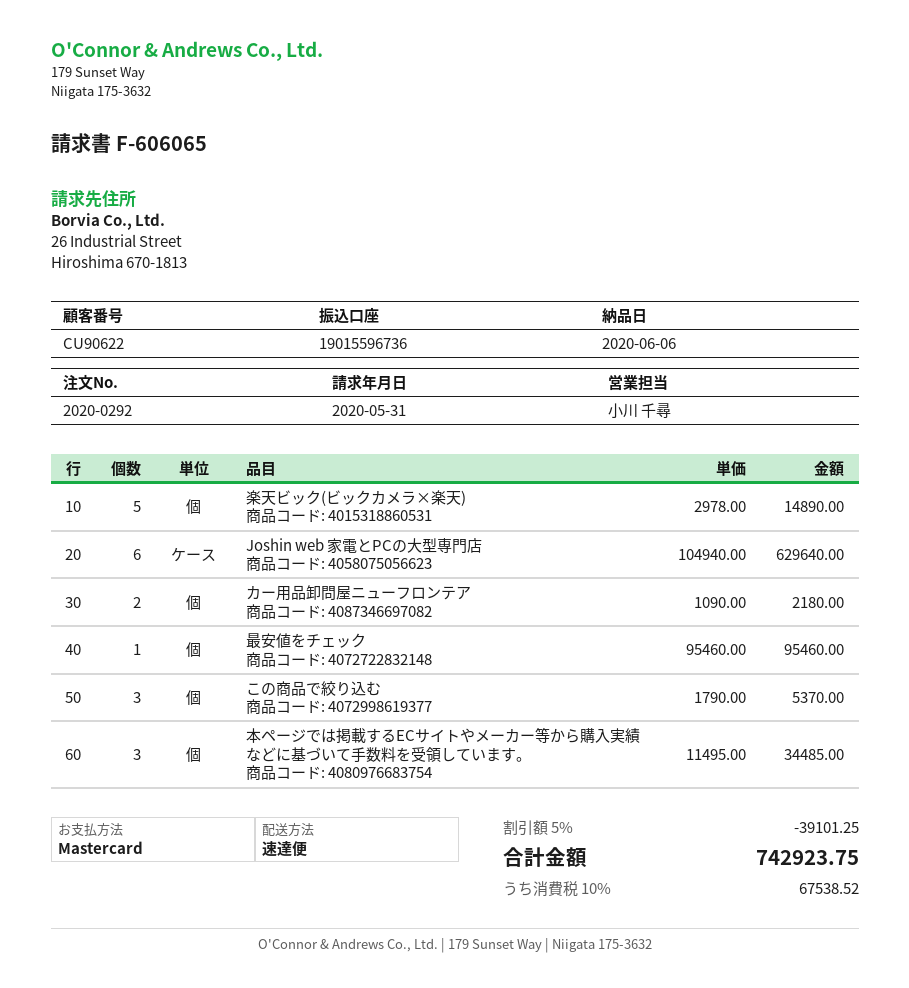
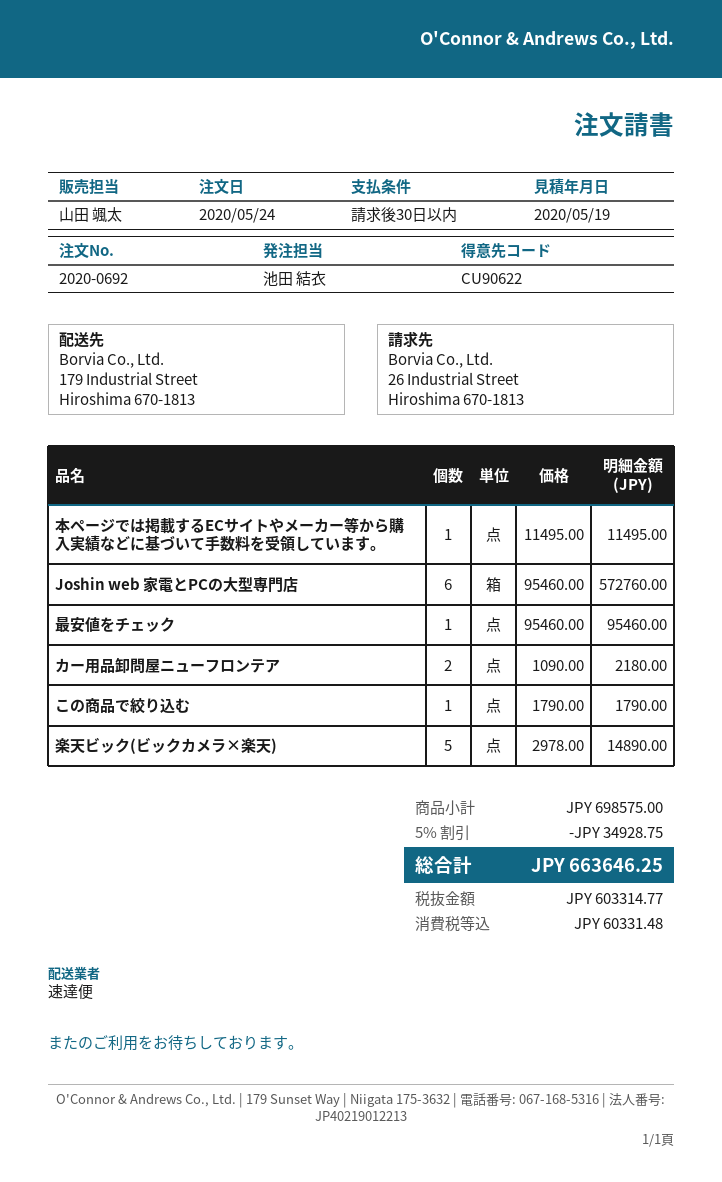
order number: 2020-0292 -> 2020-0692
sales rep: 小川 千尋 -> 山田 颯太
Joshin web 家電とPCの大型専門店: 6 x 104940.00 = 629640.00 -> 6 x 95460.00 = 572760.00
この商品で絞り込む: 3 x 1790.00 = 5370.00 -> 1 x 1790.00 = 1790.00
本ページでは掲載するECサイトやメーカー等から購入実績などに基づいて手数料を受領しています。: 3 x 11495.00 = 34485.00 -> 1 x 11495.00 = 11495.00
discount: 5% = 39101.25 -> 5% = 34928.75
tax: 67538.52 -> 60331.48
total: 742923.75 -> 663646.25

